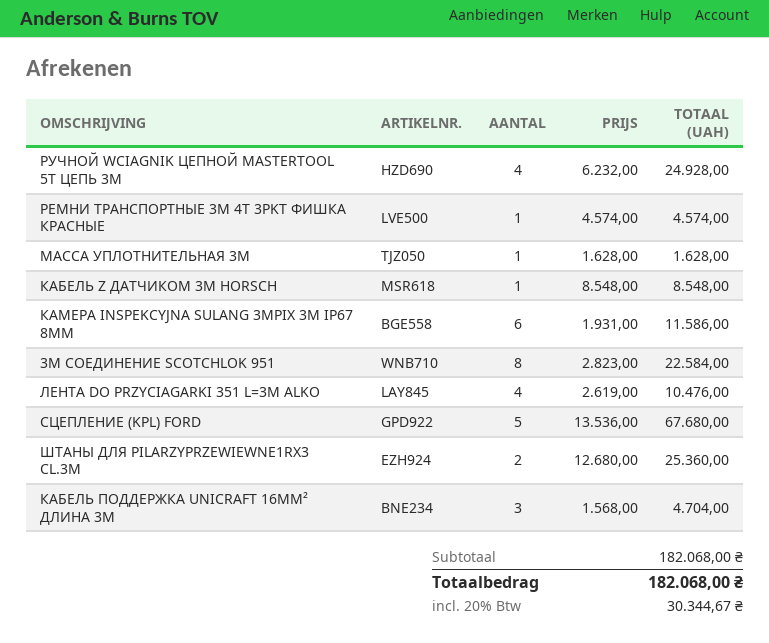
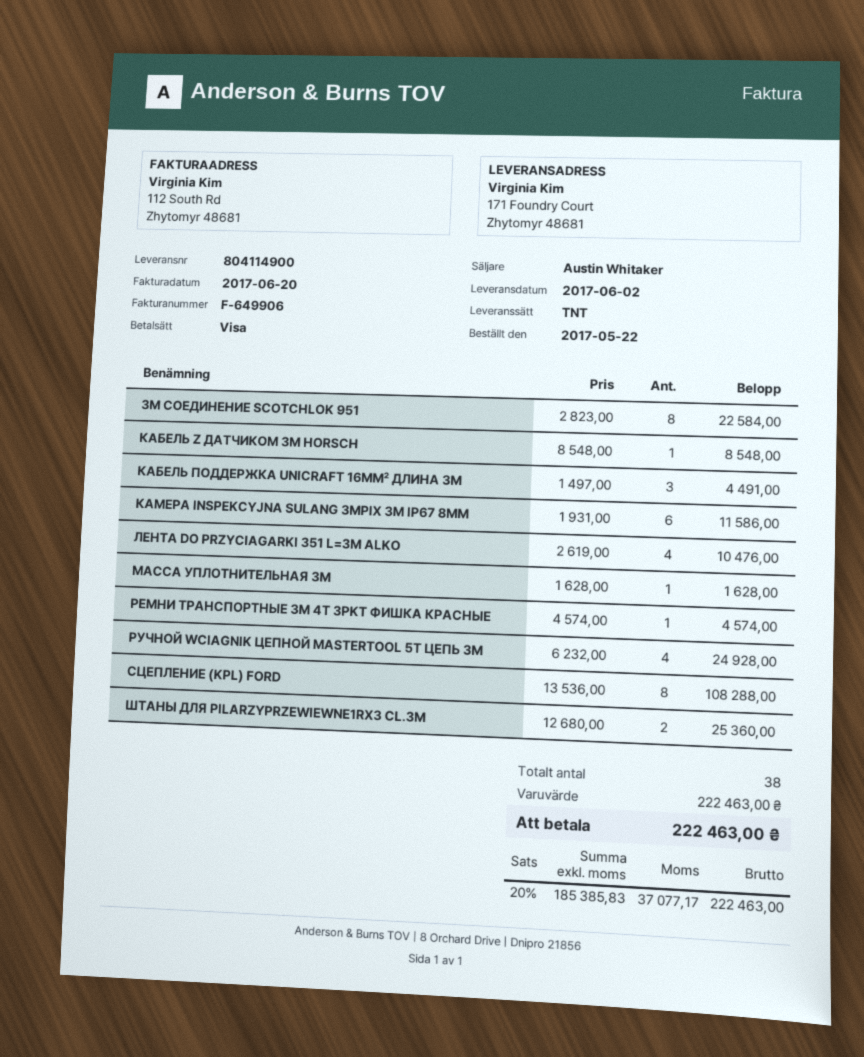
СЦЕПЛЕНИЕ (KPL) FORD: 5 x 13536.00 = 67680.00 -> 8 x 13536.00 = 108288.00
КАБЕЛЬ ПОДДЕРЖКА UNICRAFT 16MM² ДЛИНА 3M: 3 x 1568.00 = 4704.00 -> 3 x 1497.00 = 4491.00
subtotal: 182068.00 -> 222463.00
tax: 20% = 30344.67 -> 20% = 37077.17
total: 182068.00 -> 222463.00

